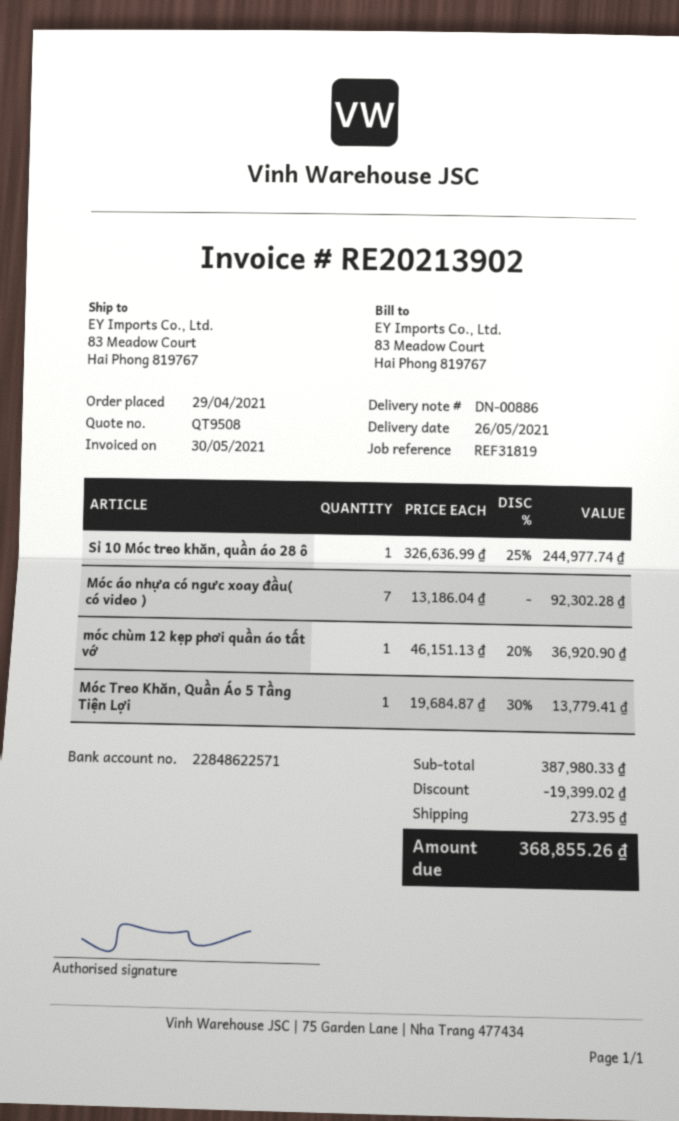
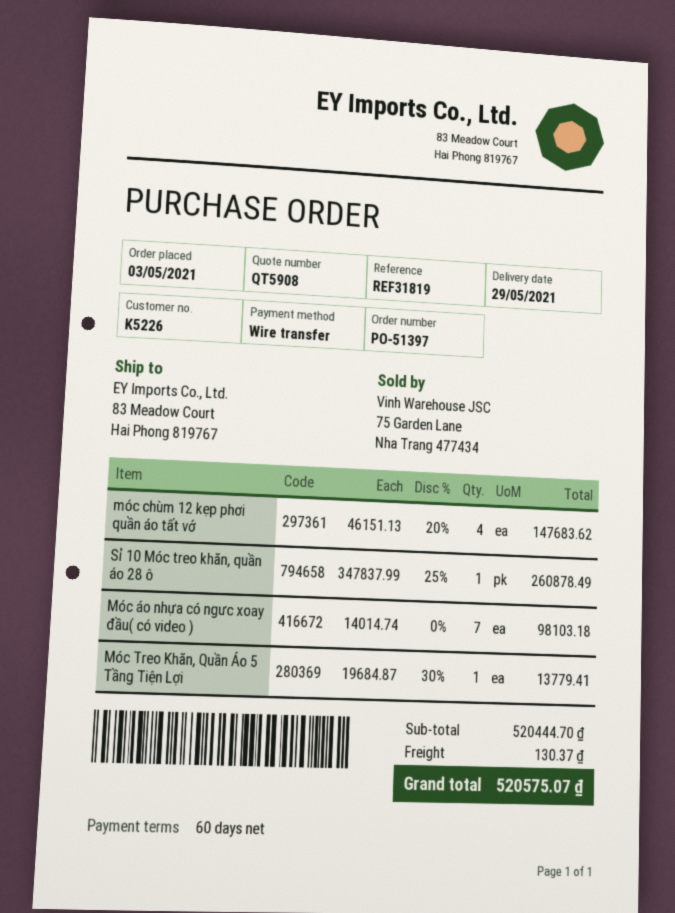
quote number: QT9508 -> QT5908
order date: 2021-04-29 -> 2021-05-03
delivery date: 2021-05-26 -> 2021-05-29
Sỉ 10 Móc treo khăn, quần áo 28 ô: 1 x 326636.99 - 25% = 244977.74 -> 1 x 347837.99 - 25% = 260878.49
Móc áo nhựa có ngưc xoay đầu( có video ): 7 x 13186.04 = 92302.28 -> 7 x 14014.74 = 98103.18
móc chùm 12 kẹp phơi quần áo tất vớ: 1 x 46151.13 - 20% = 36920.90 -> 4 x 46151.13 - 20% = 147683.62
subtotal: 387980.33 -> 520444.70
discount: 19399.02 -> none
shipping: 273.95 -> 130.37
total: 368855.26 -> 520575.07

